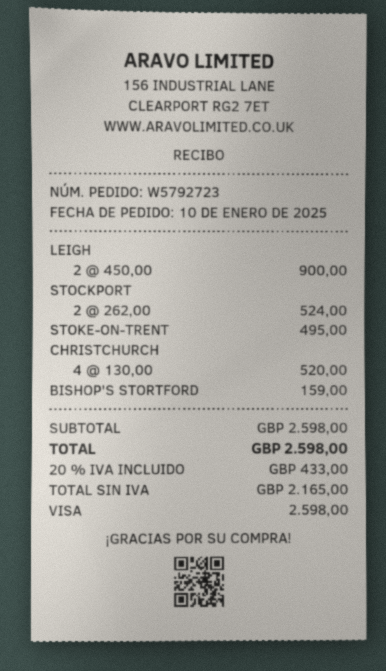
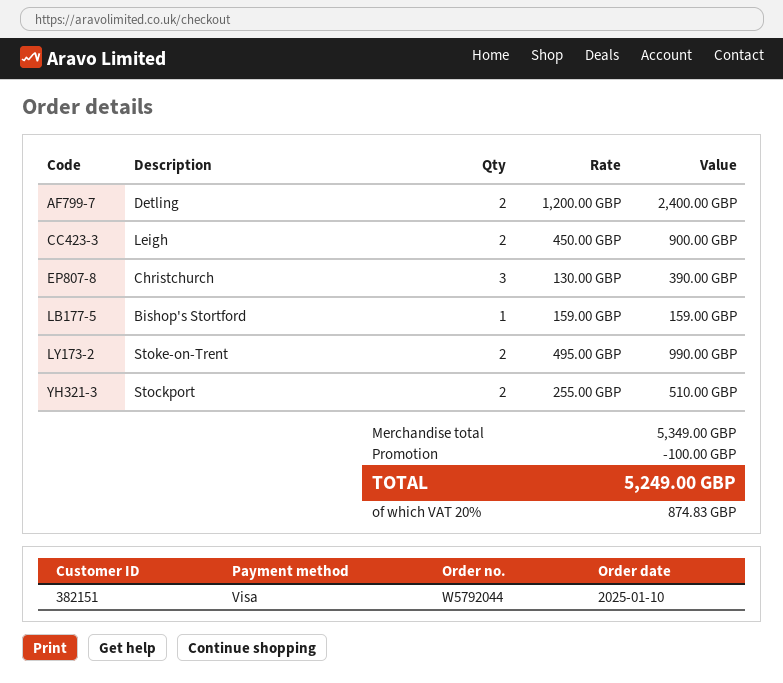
order number: W5792723 -> W5792044
STOCKPORT: 2 x 262.00 = 524.00 -> 2 x 255.00 = 510.00
STOKE-ON-TRENT: 1 x 495.00 = 495.00 -> 2 x 495.00 = 990.00
CHRISTCHURCH: 4 x 130.00 = 520.00 -> 3 x 130.00 = 390.00
Detling: none -> 2 x 1200.00 = 2400.00
subtotal: 2598.00 -> 5349.00
discount: none -> 100.00
tax: 20% = 433.00 -> 20% = 874.83
total: 2598.00 -> 5249.00

